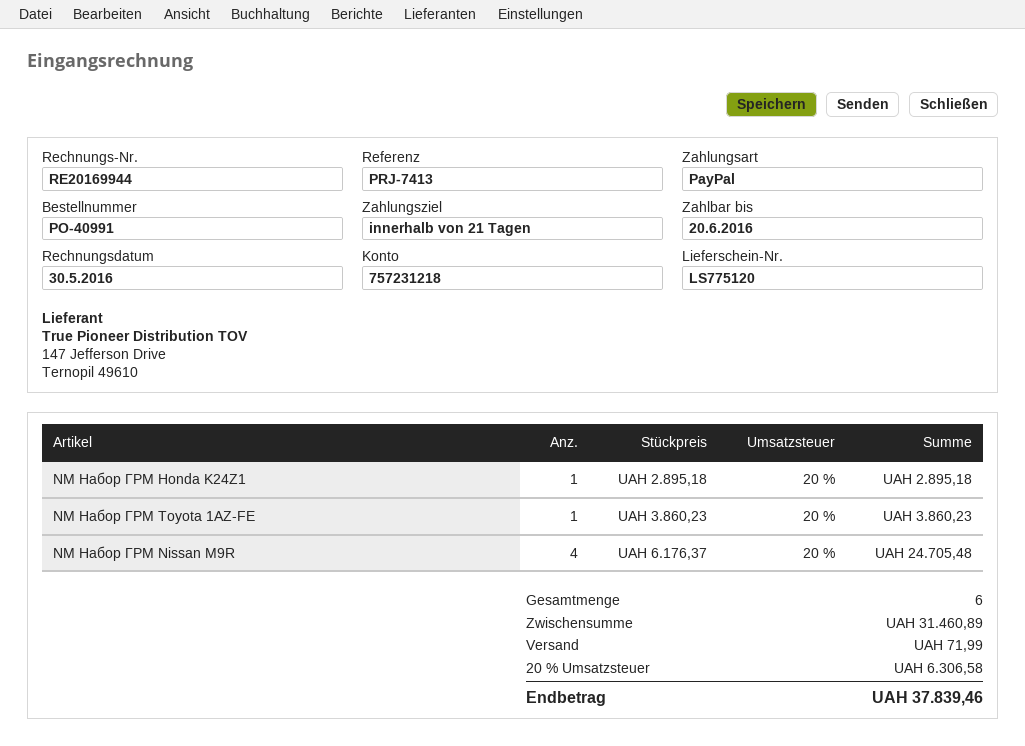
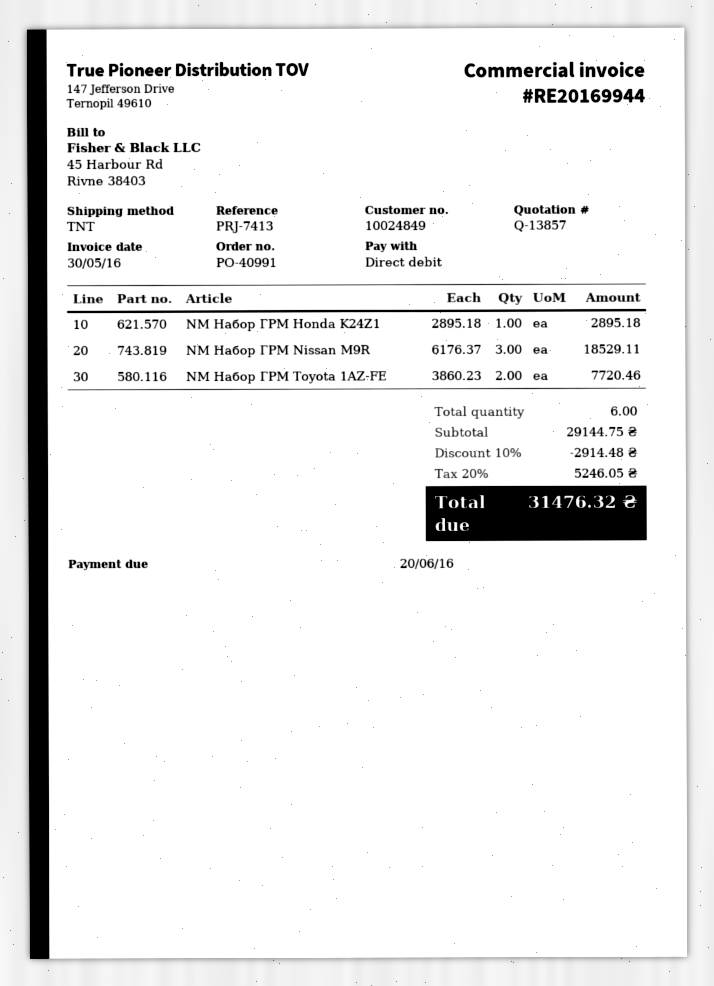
payment method: PayPal -> direct debit
NM Набор ГРМ Toyota 1AZ-FE: 1 x 3860.23 = 3860.23 -> 2 x 3860.23 = 7720.46
NM Набор ГРМ Nissan M9R: 4 x 6176.37 = 24705.48 -> 3 x 6176.37 = 18529.11
subtotal: 31460.89 -> 29144.75
discount: none -> 10% = 2914.48
shipping: 71.99 -> none
tax: 20% = 6306.58 -> 20% = 5246.05
total: 37839.46 -> 31476.32

